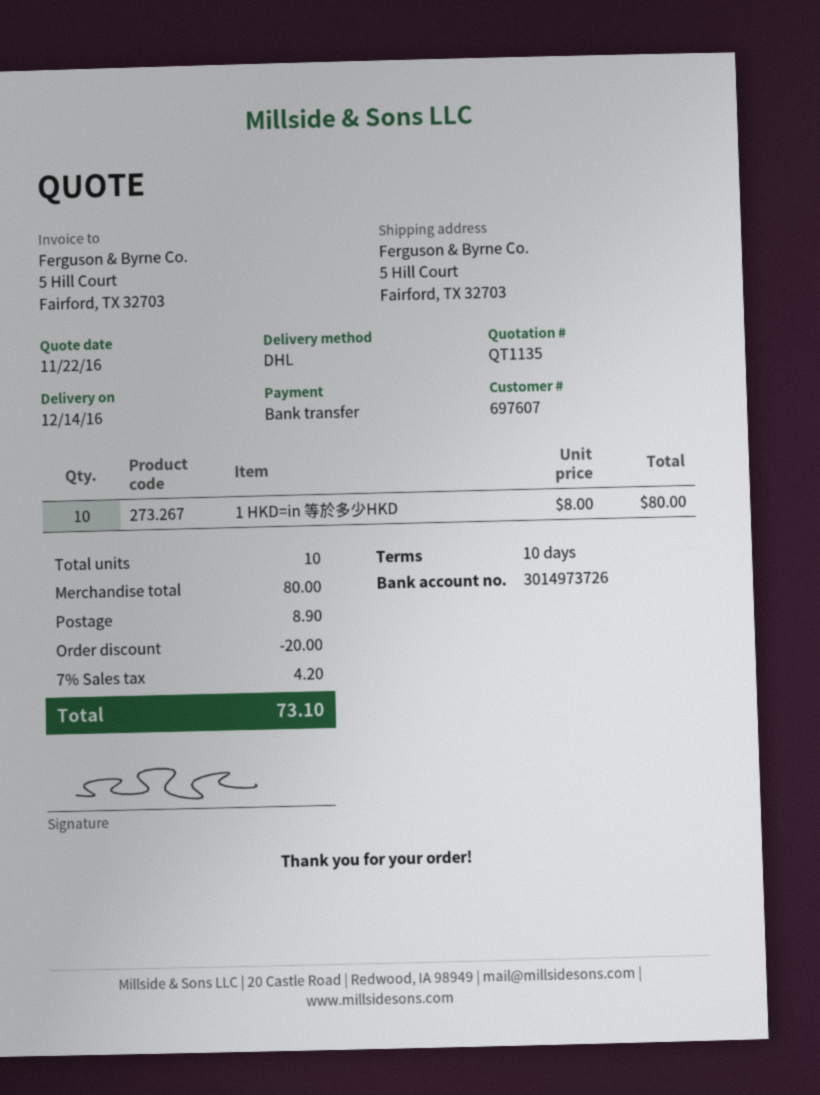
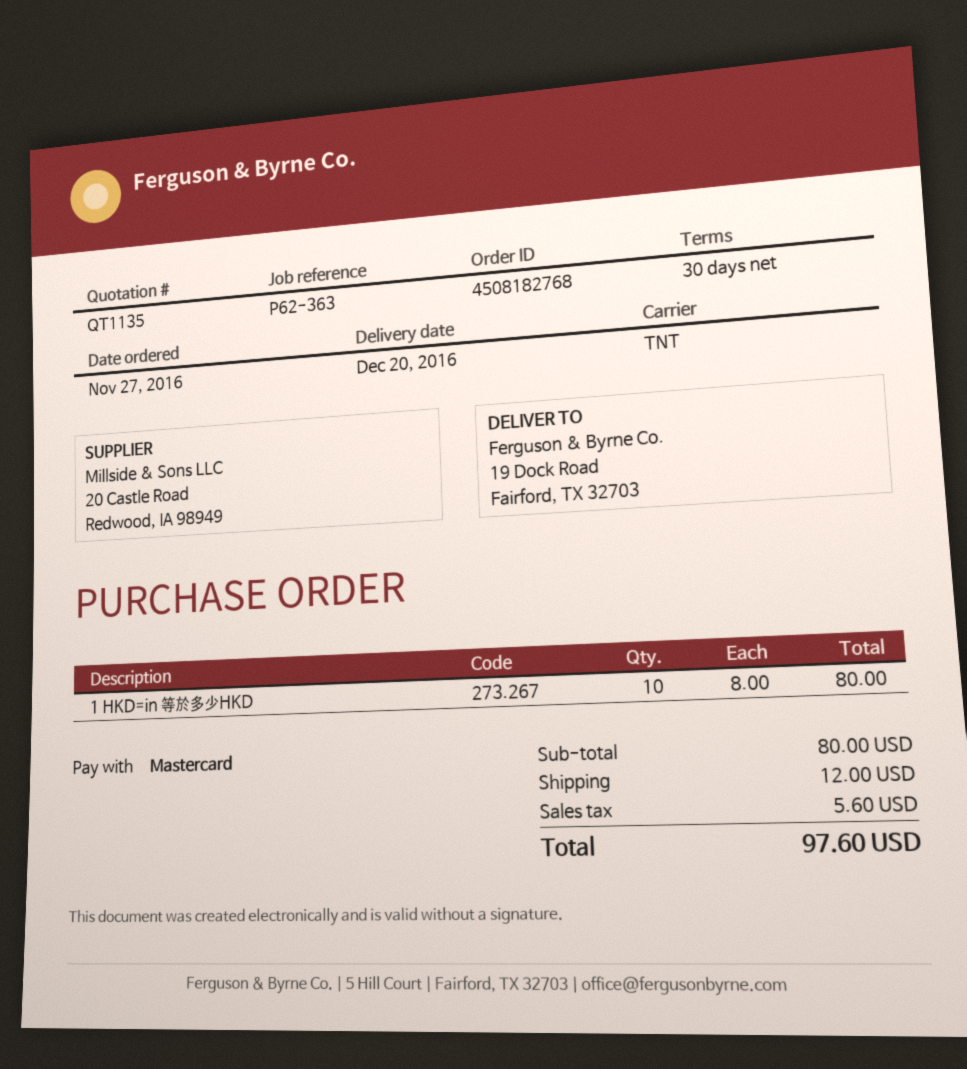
delivery date: 2016-12-14 -> 2016-12-20
payment terms: 10 days -> 30 days
payment method: bank transfer -> Mastercard
shipping method: DHL -> TNT
ship to: 5 Hill Court, Fairford, TX 32703 -> 19 Dock Road, Fairford, TX 32703
discount: 20.00 -> none
shipping: 8.90 -> 12.00
tax: 4.20 -> 5.60
total: 73.10 -> 97.60

